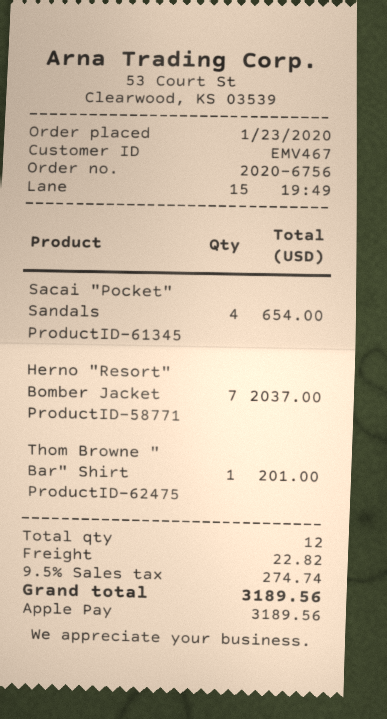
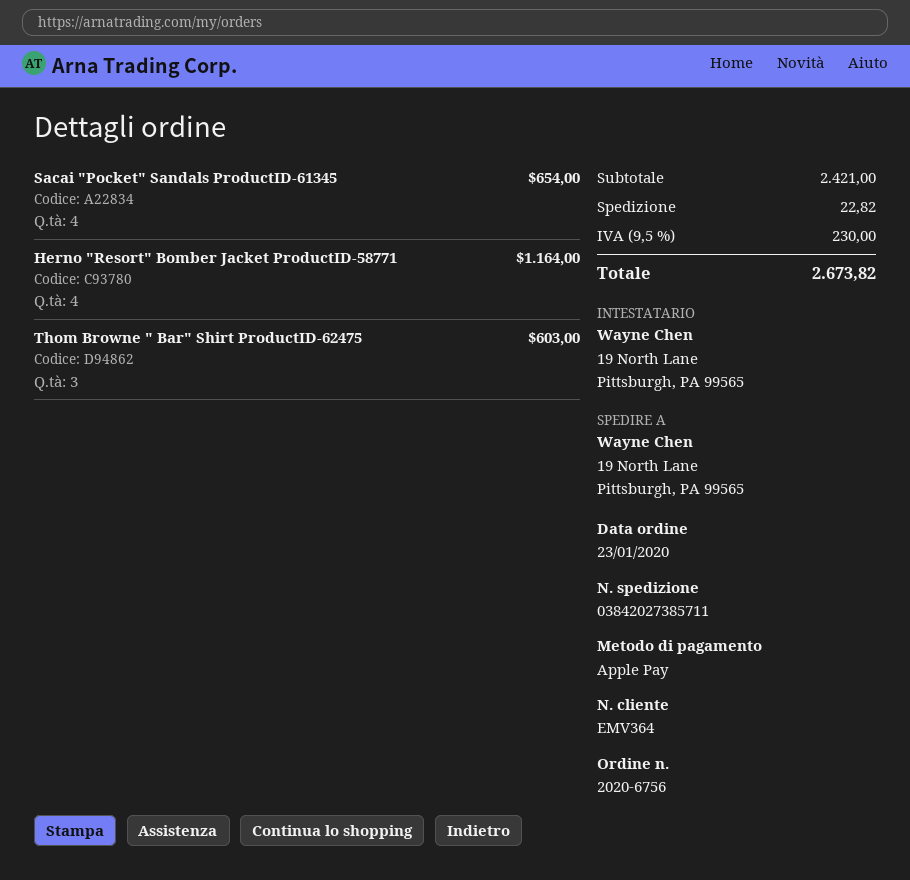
customer number: EMV467 -> EMV364
Herno "Resort" Bomber Jacket ProductID-58771: 7 for 2037.00 -> 4 for 1164.00
Thom Browne " Bar" Shirt ProductID-62475: 1 for 201.00 -> 3 for 603.00
tax: 9.5% = 274.74 -> 9.5% = 230.00
total: 3189.56 -> 2673.82

